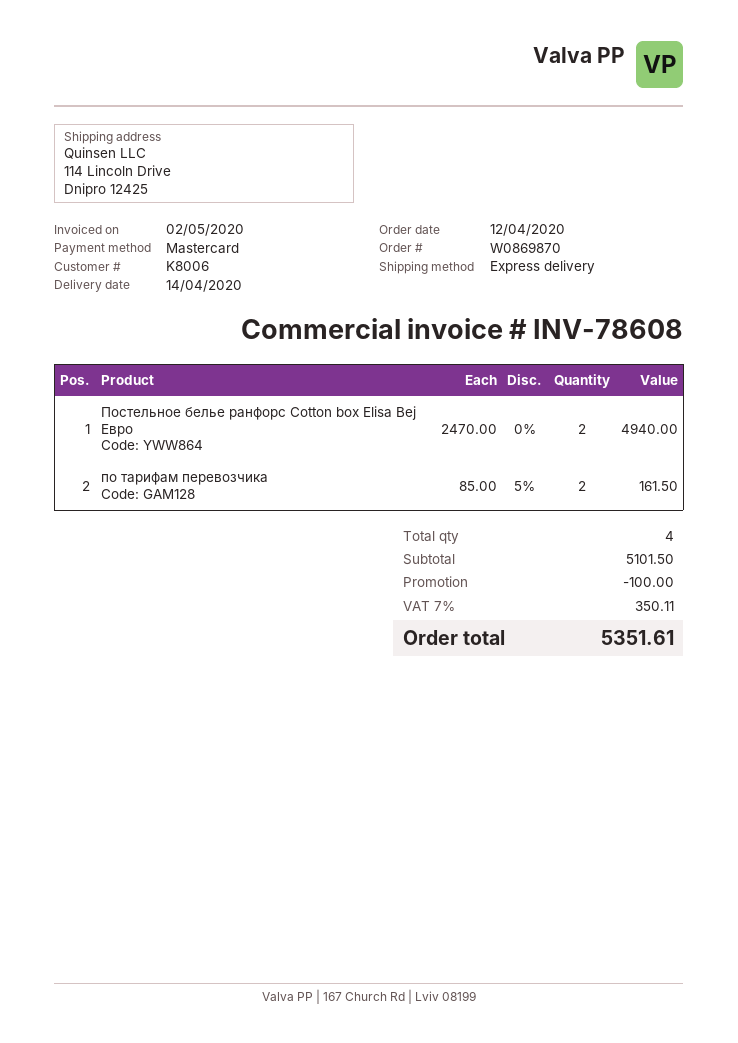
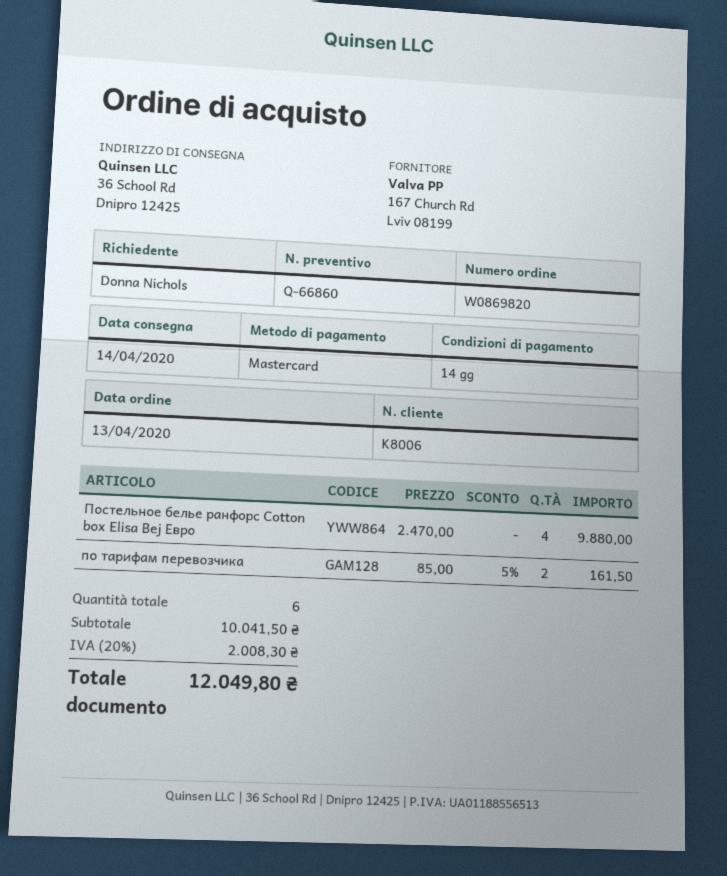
order number: W0869870 -> W0869820
order date: 2020-04-12 -> 2020-04-13
ship to: 114 Lincoln Drive, Dnipro 12425 -> 36 School Rd, Dnipro 12425
Постельное белье ранфорс Cotton box Elisa Bej Евро: 2 x 2470.00 = 4940.00 -> 4 x 2470.00 = 9880.00
total quantity: 4 -> 6
subtotal: 5101.50 -> 10041.50
discount: 100.00 -> none
tax: 7% = 350.11 -> 20% = 2008.30
total: 5351.61 -> 12049.80

